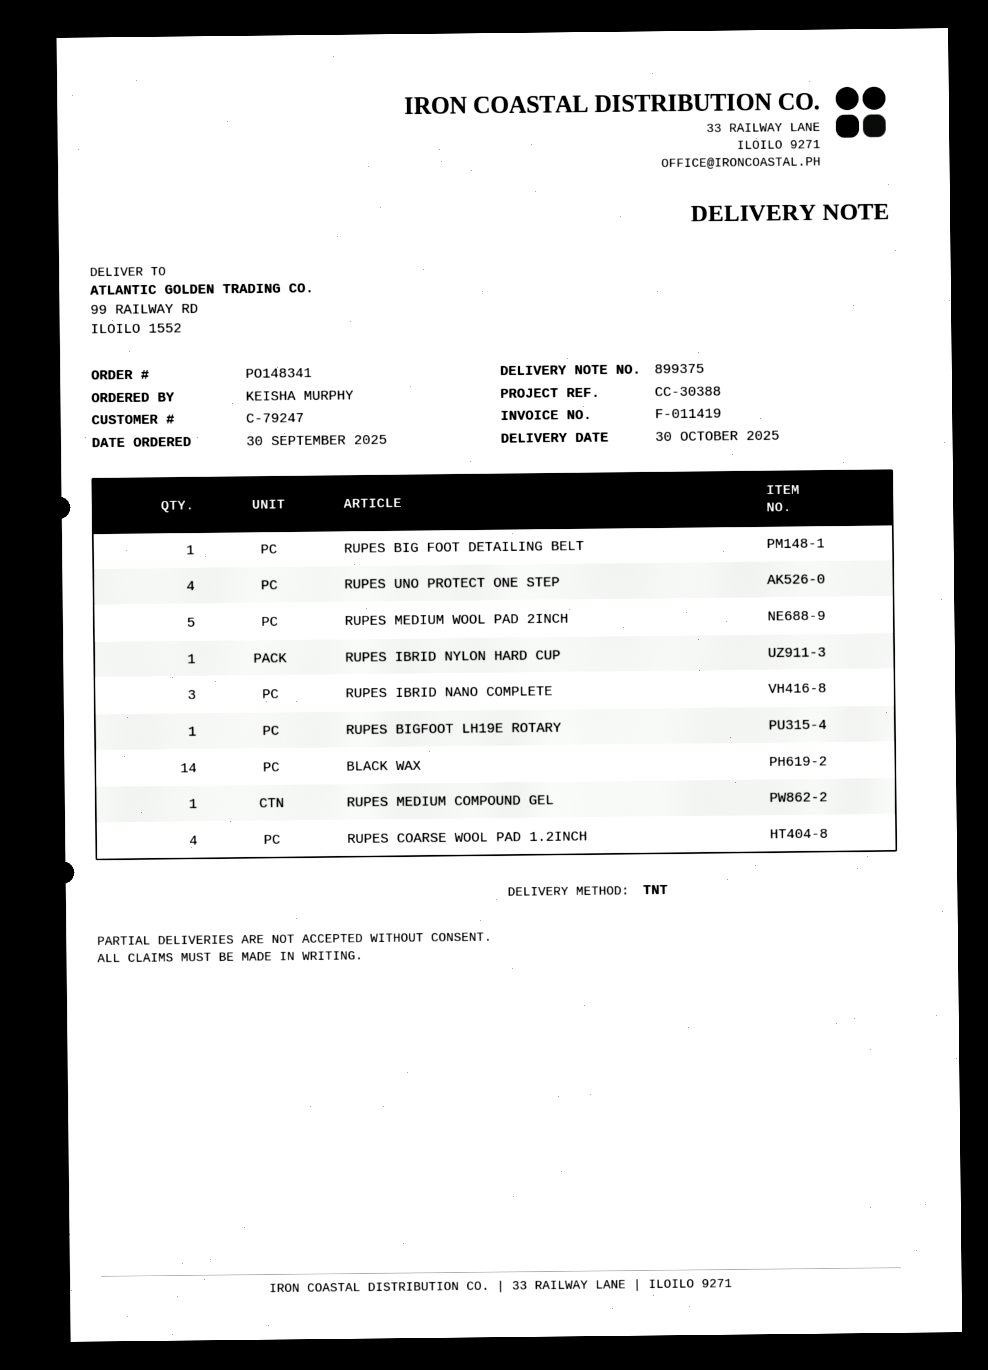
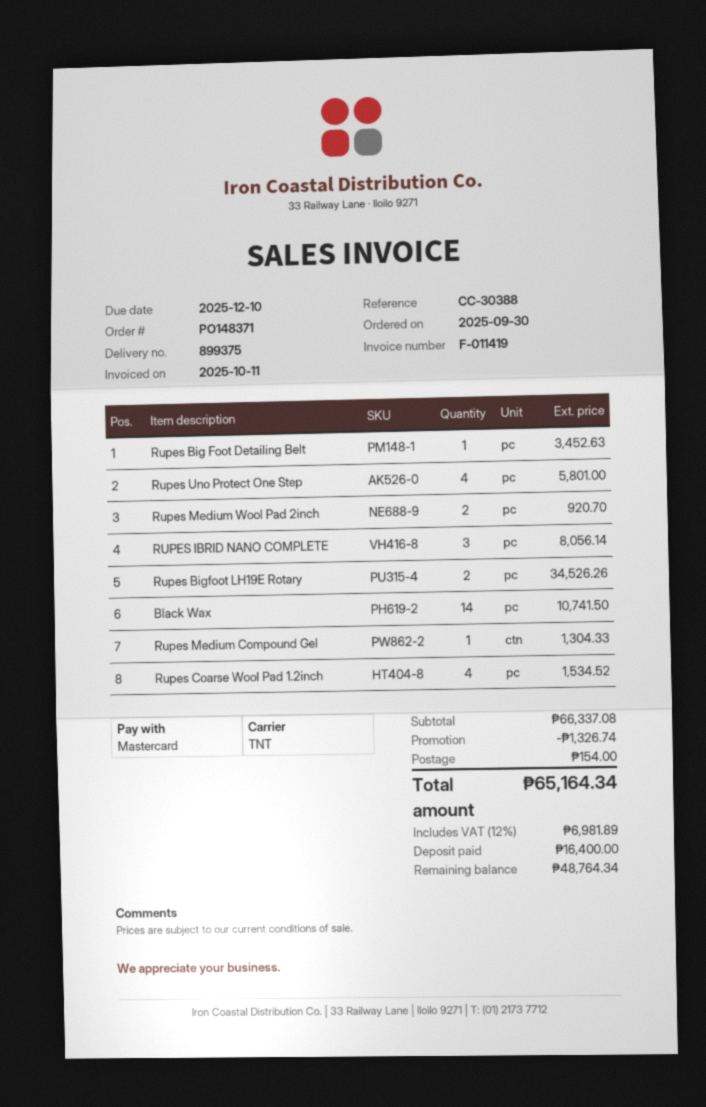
order number: PO148341 -> PO148371
RUPES MEDIUM WOOL PAD 2INCH: 5 -> 2
RUPES IBRID NYLON HARD CUP: 1 -> none
RUPES BIGFOOT LH19E ROTARY: 1 -> 2

